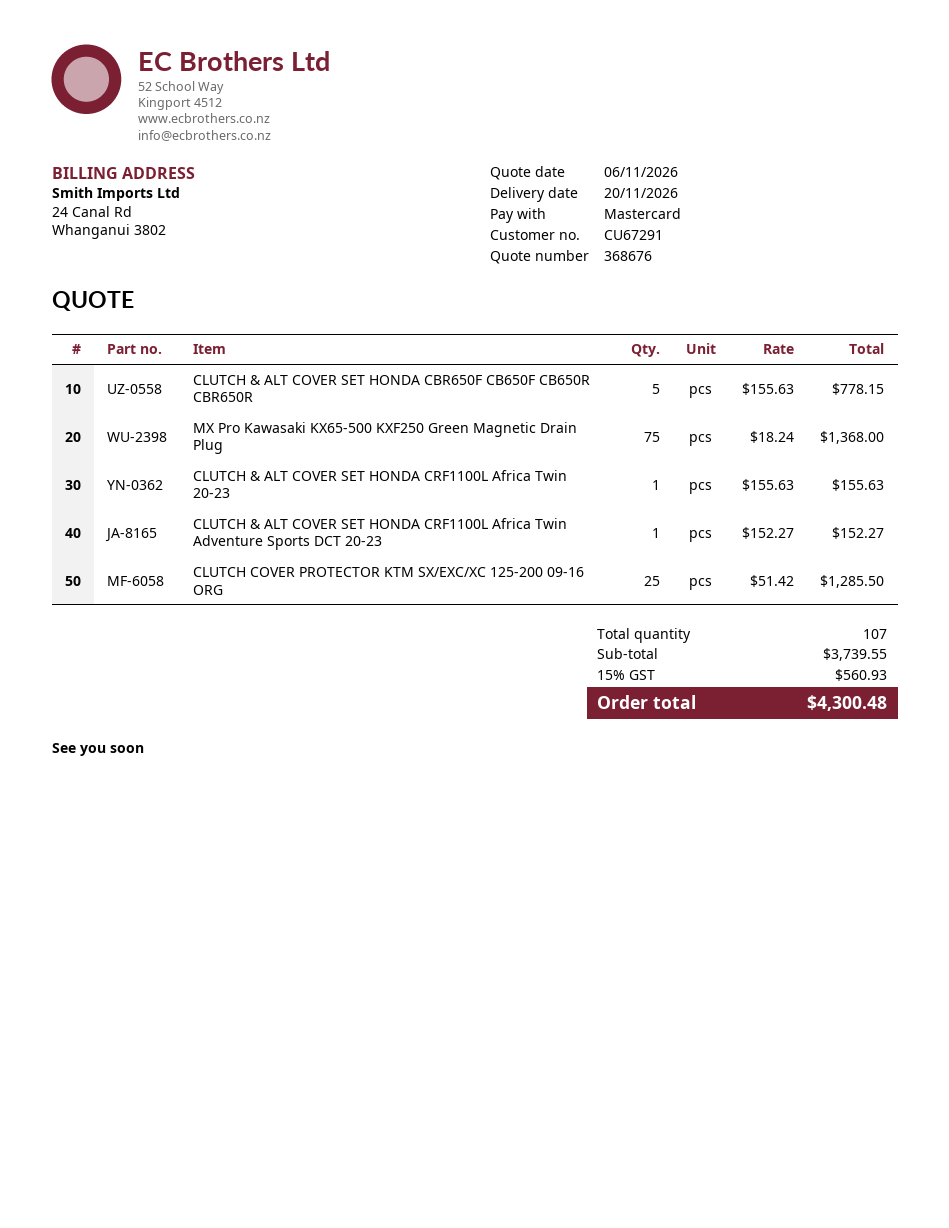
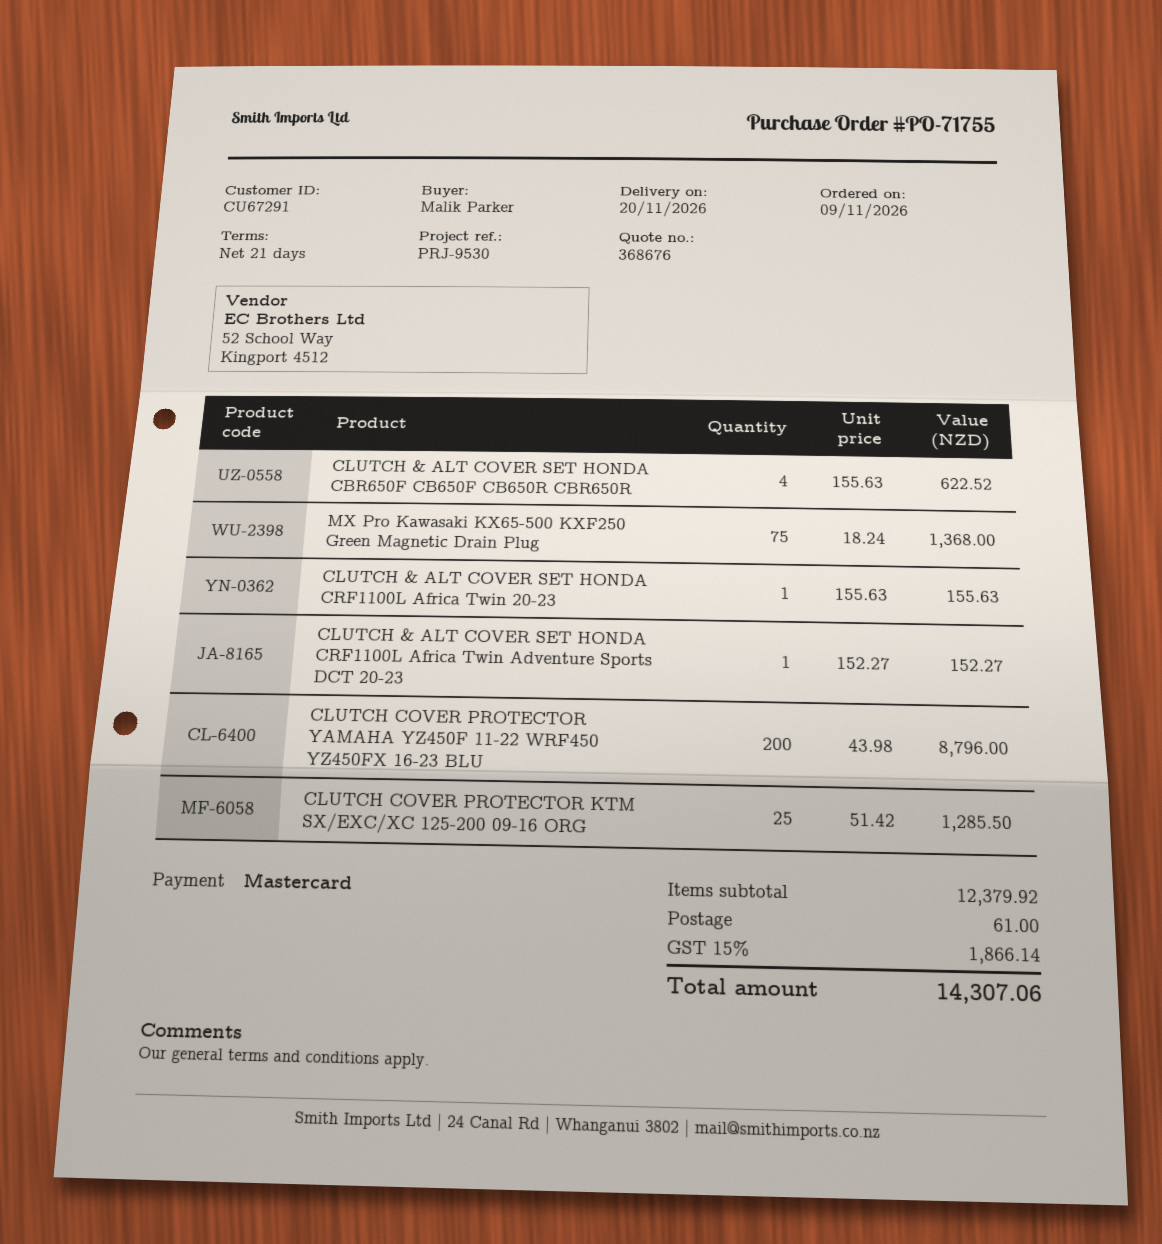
CLUTCH & ALT COVER SET HONDA CBR650F CB650F CB650R CBR650R: 5 x 155.63 = 778.15 -> 4 x 155.63 = 622.52
CLUTCH COVER PROTECTOR YAMAHA YZ450F 11-22 WRF450 YZ450FX 16-23 BLU: none -> 200 x 43.98 = 8796.00
subtotal: 3739.55 -> 12379.92
shipping: none -> 61.00
tax: 15% = 560.93 -> 15% = 1866.14
total: 4300.48 -> 14307.06

